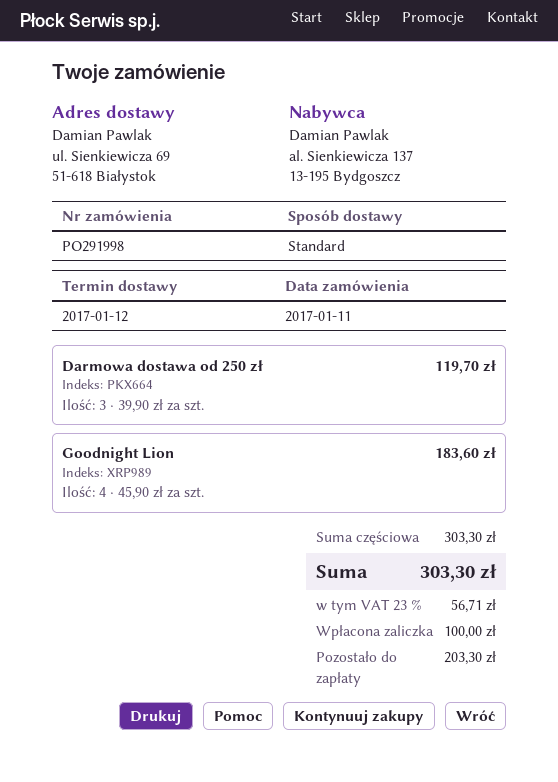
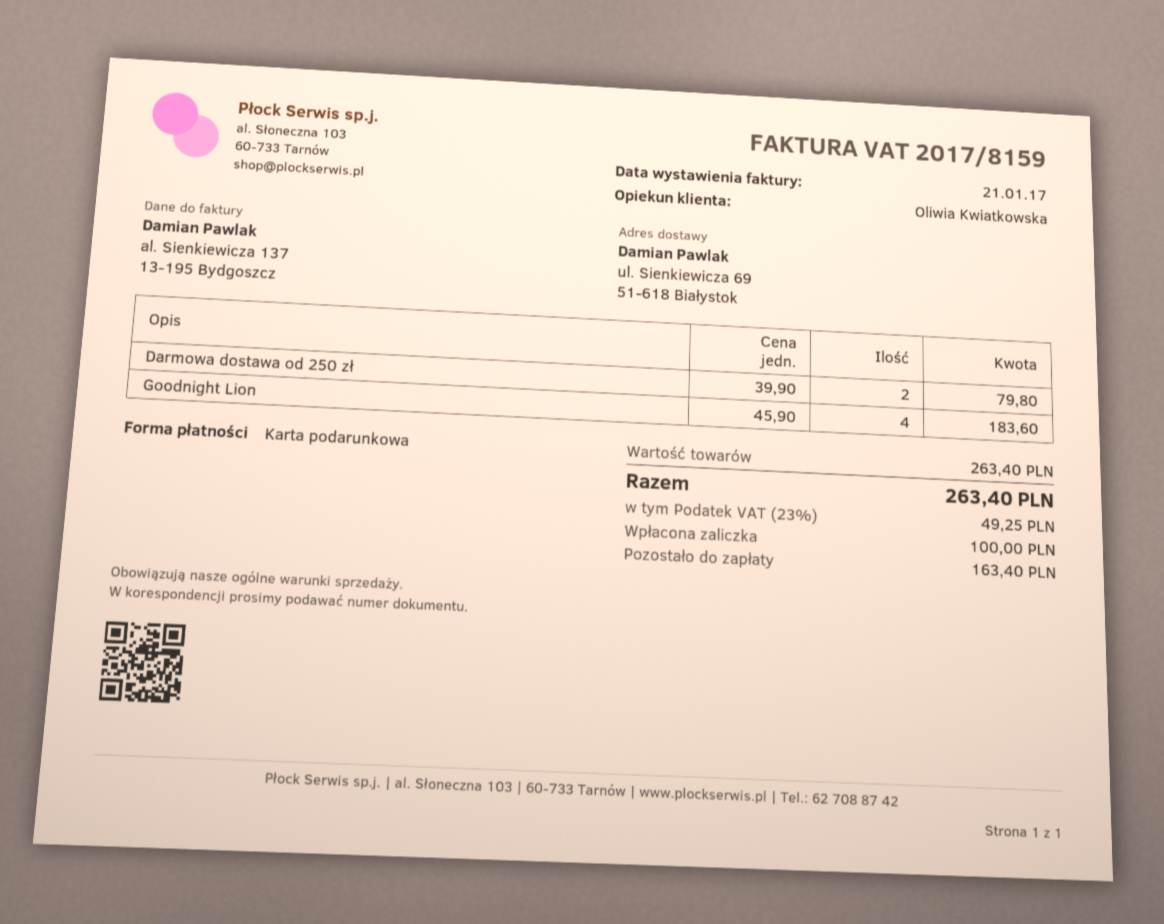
Darmowa dostawa od 250 zł: 3 x 39.90 = 119.70 -> 2 x 39.90 = 79.80
subtotal: 303.30 -> 263.40
tax: 23% = 56.71 -> 23% = 49.25
total: 303.30 -> 263.40
balance: 203.30 -> 163.40

